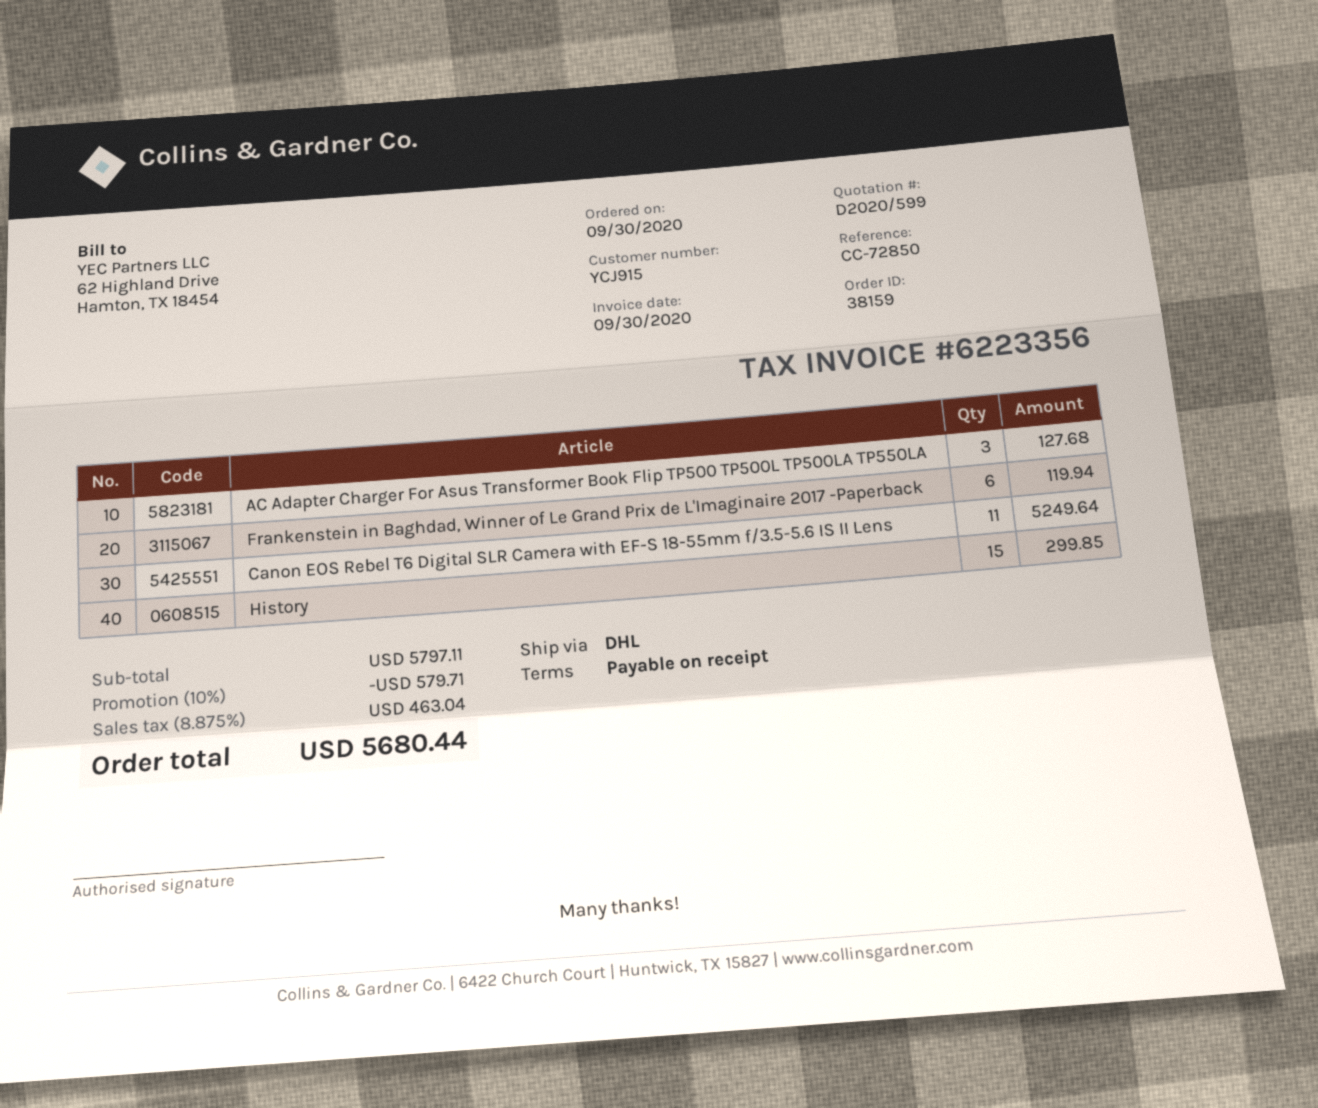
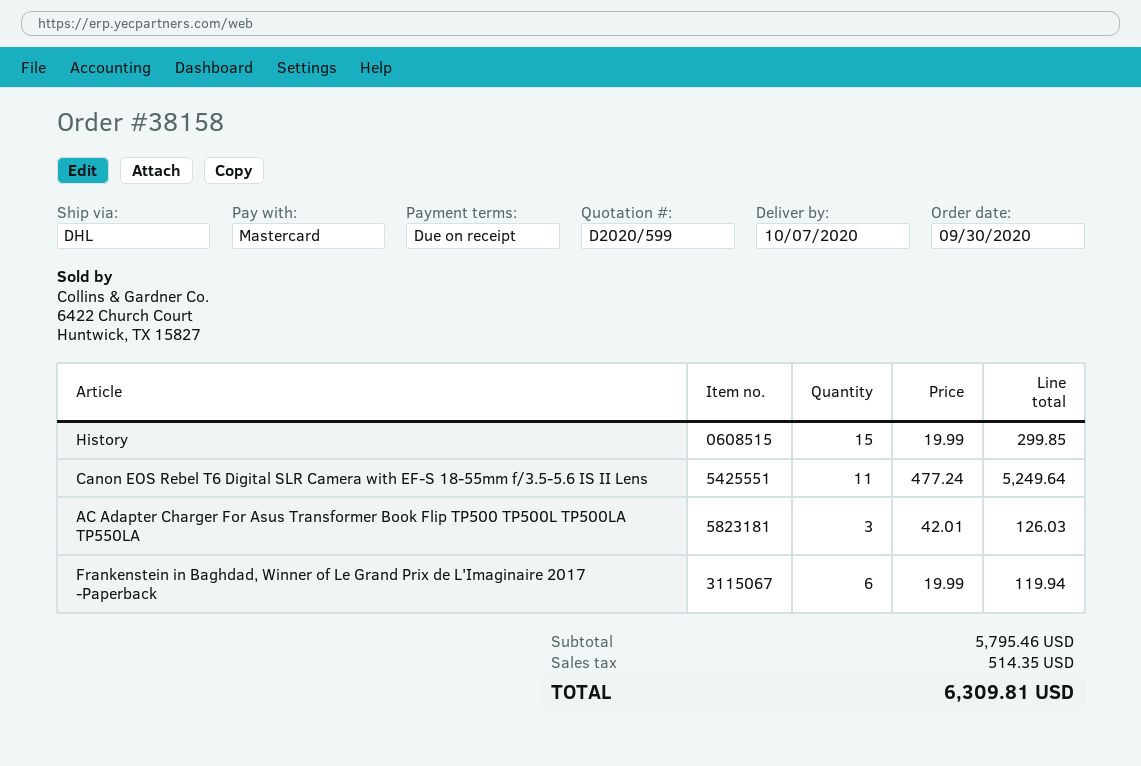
order number: 38159 -> 38158
AC Adapter Charger For Asus Transformer Book Flip TP500 TP500L TP500LA TP550LA: 3 for 127.68 -> 3 for 126.03
subtotal: 5797.11 -> 5795.46
discount: 10% = 579.71 -> none
tax: 463.04 -> 514.35
total: 5680.44 -> 6309.81

